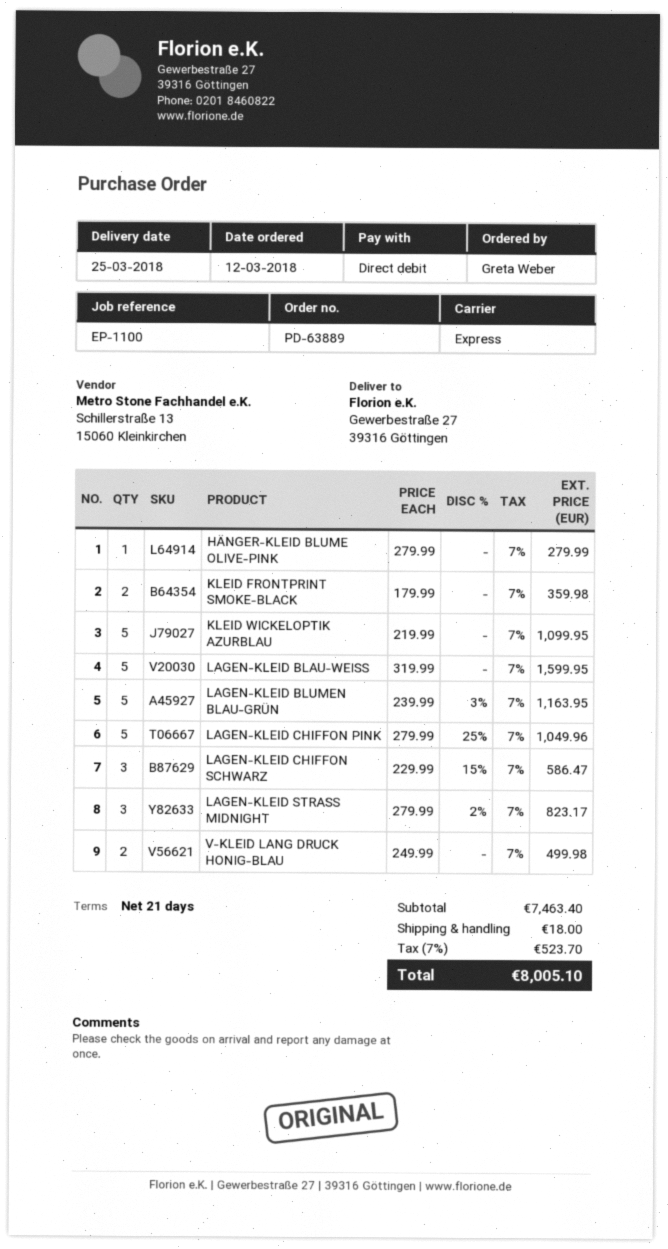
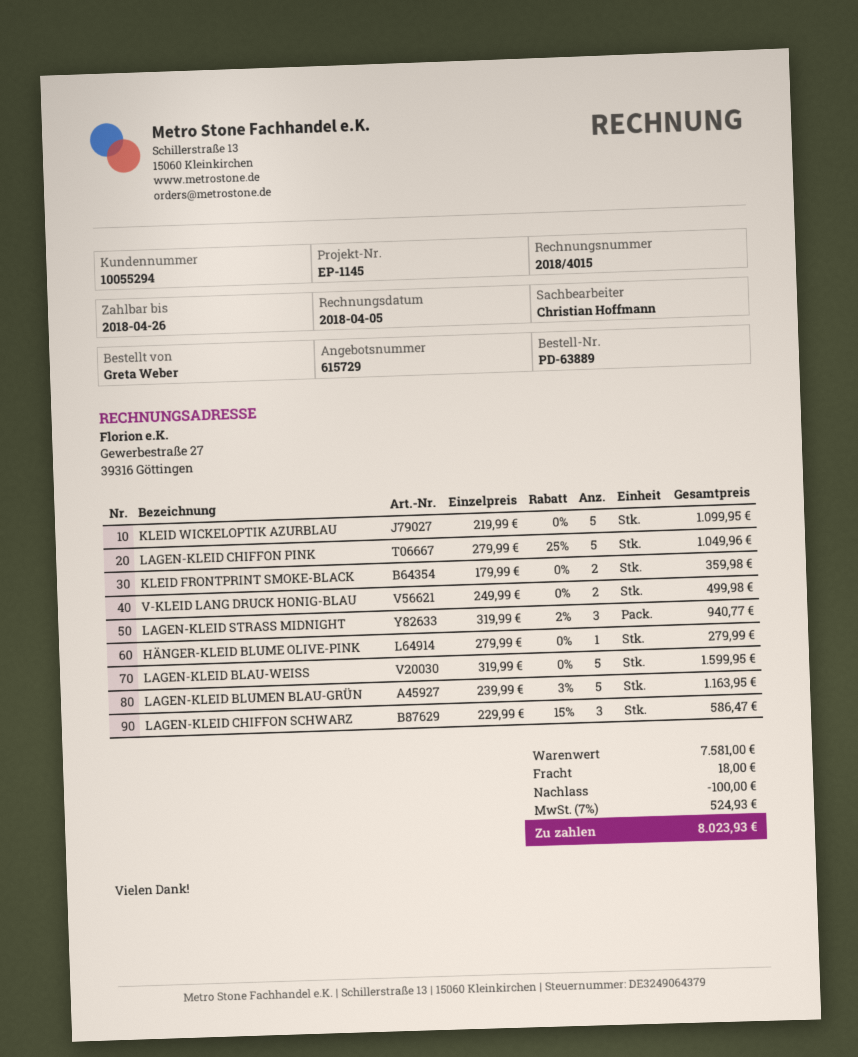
reference: EP-1100 -> EP-1145
LAGEN-KLEID STRASS MIDNIGHT: 3 x 279.99 - 2% = 823.17 -> 3 x 319.99 - 2% = 940.77
subtotal: 7463.40 -> 7581.00
discount: none -> 100.00
tax: 7% = 523.70 -> 7% = 524.93
total: 8005.10 -> 8023.93

